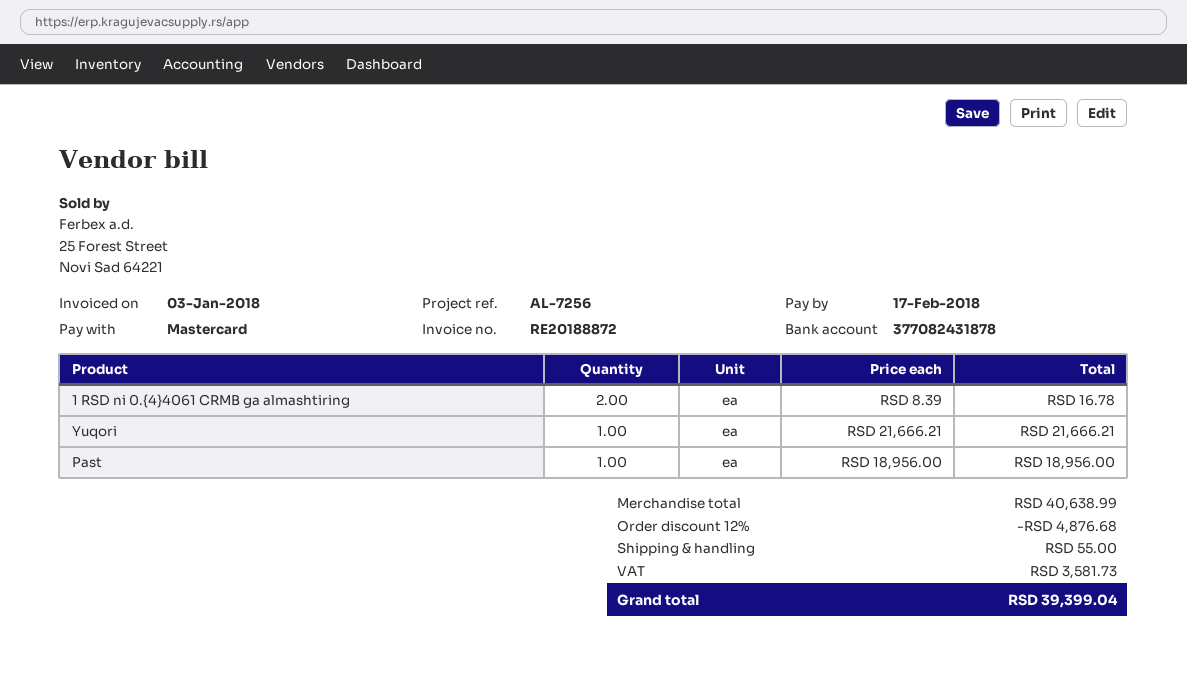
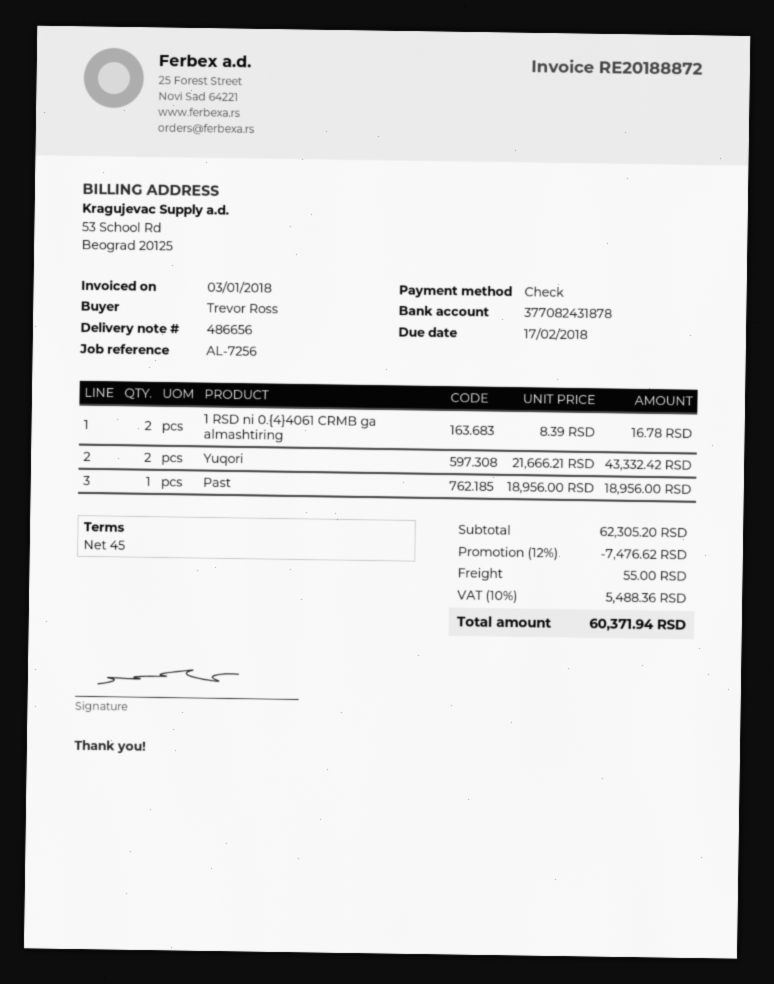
payment method: Mastercard -> cheque
Yuqori: 1 x 21666.21 = 21666.21 -> 2 x 21666.21 = 43332.42
subtotal: 40638.99 -> 62305.20
discount: 12% = 4876.68 -> 12% = 7476.62
tax: 3581.73 -> 5488.36
total: 39399.04 -> 60371.94

